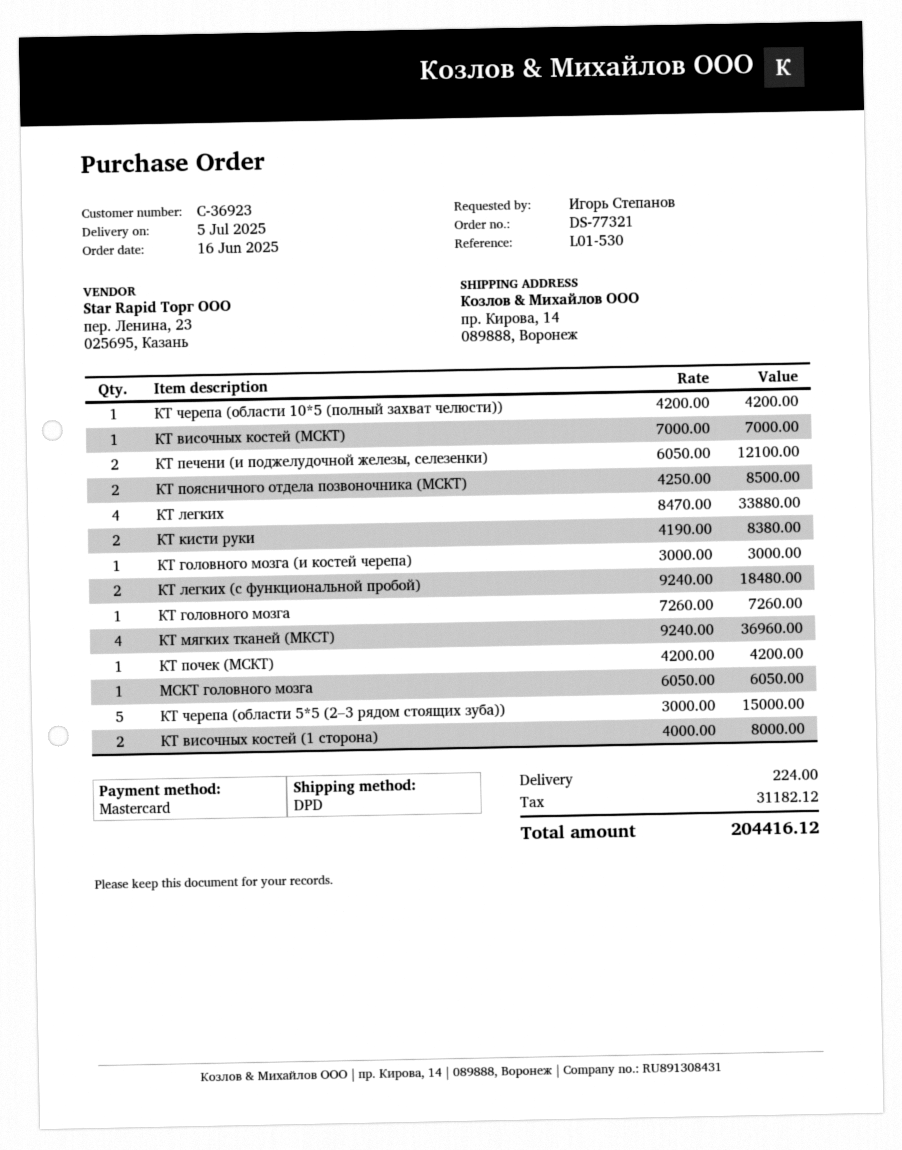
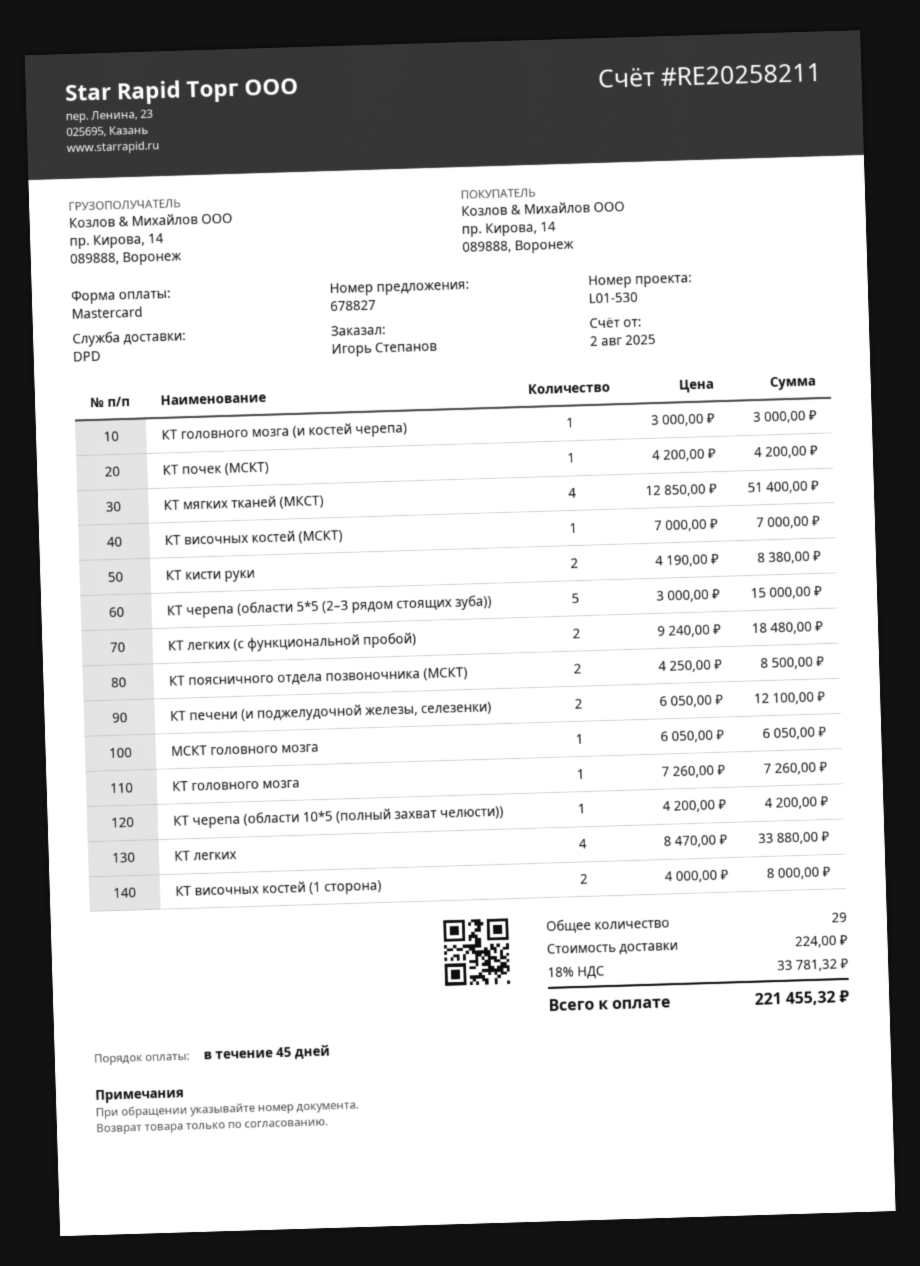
КТ мягких тканей (МКСТ): 4 x 9240.00 = 36960.00 -> 4 x 12850.00 = 51400.00
tax: 31182.12 -> 33781.32
total: 204416.12 -> 221455.32

